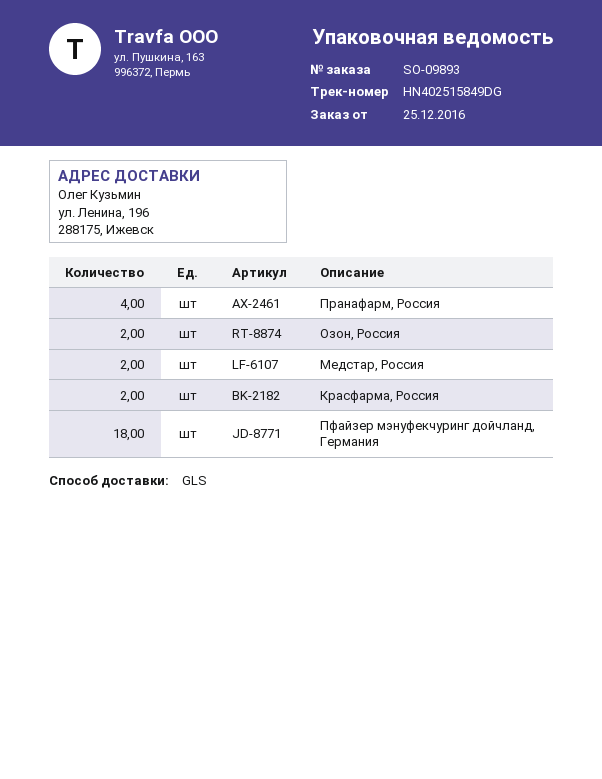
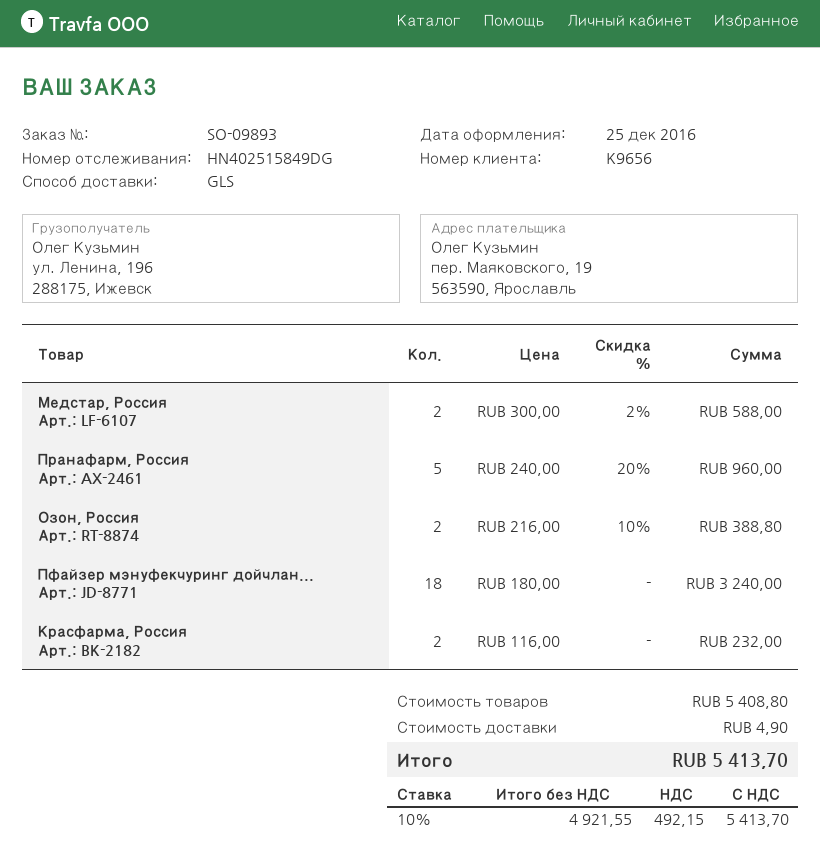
Пранафарм, Россия: 4 -> 5

